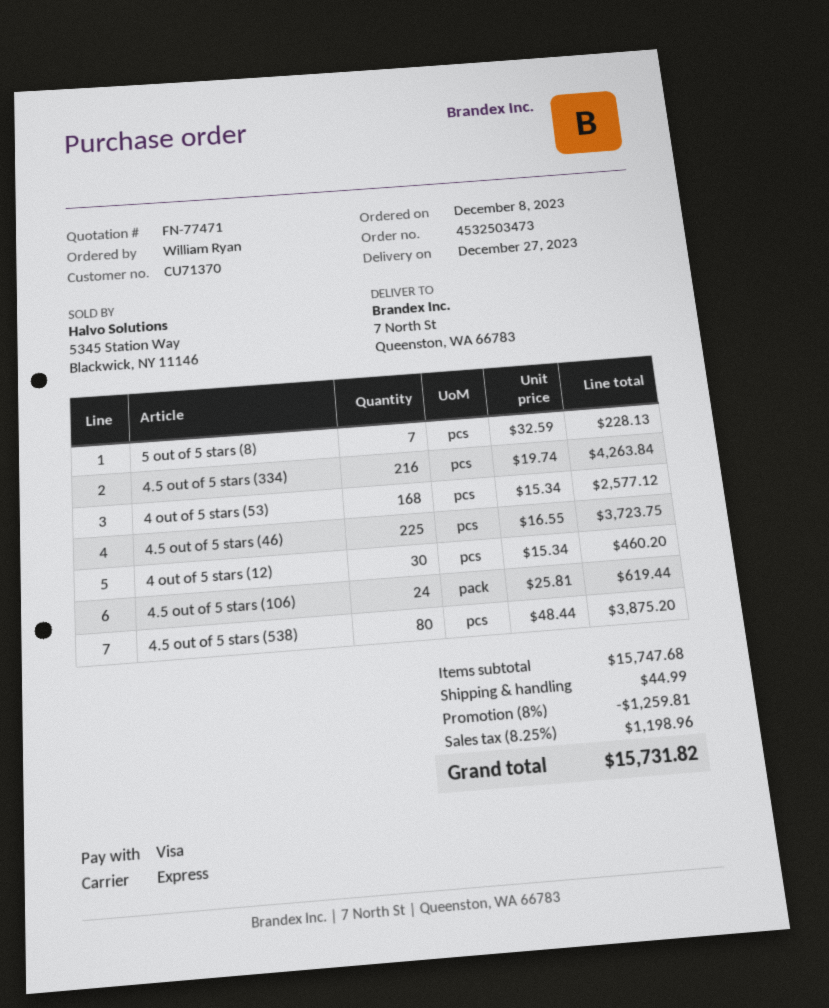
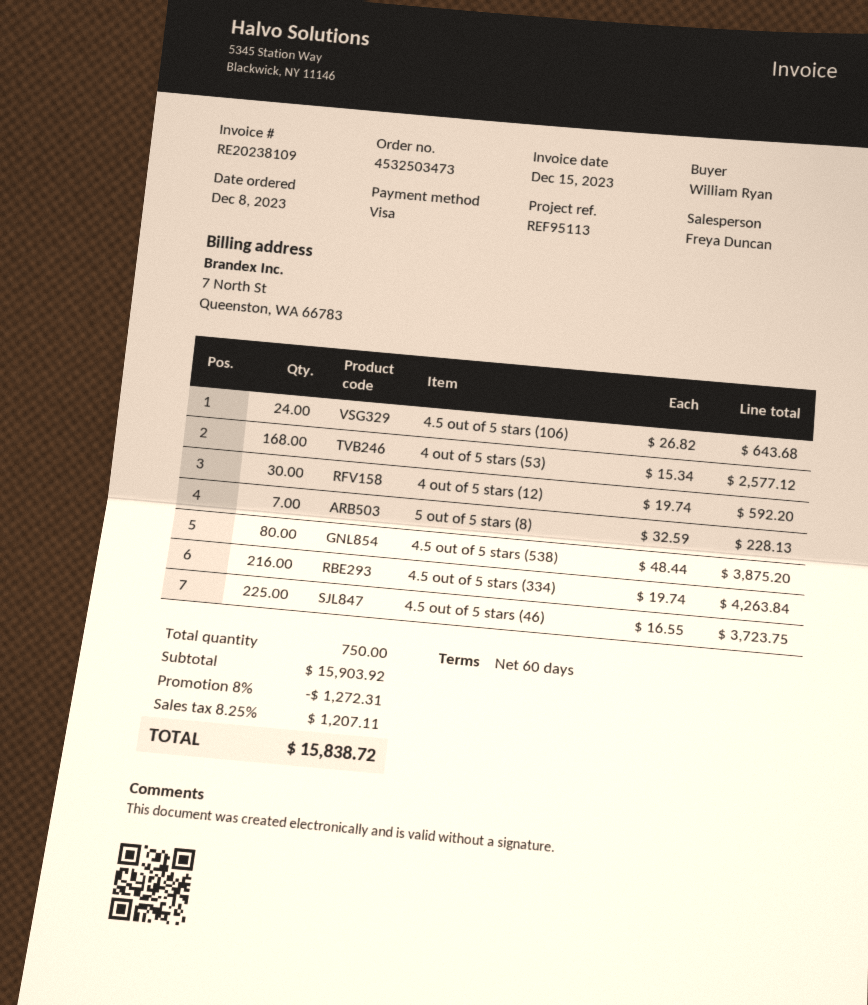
4 out of 5 stars (12): 30 x 15.34 = 460.20 -> 30 x 19.74 = 592.20
4.5 out of 5 stars (106): 24 x 25.81 = 619.44 -> 24 x 26.82 = 643.68
subtotal: 15747.68 -> 15903.92
discount: 8% = 1259.81 -> 8% = 1272.31
shipping: 44.99 -> none
tax: 8.25% = 1198.96 -> 8.25% = 1207.11
total: 15731.82 -> 15838.72

